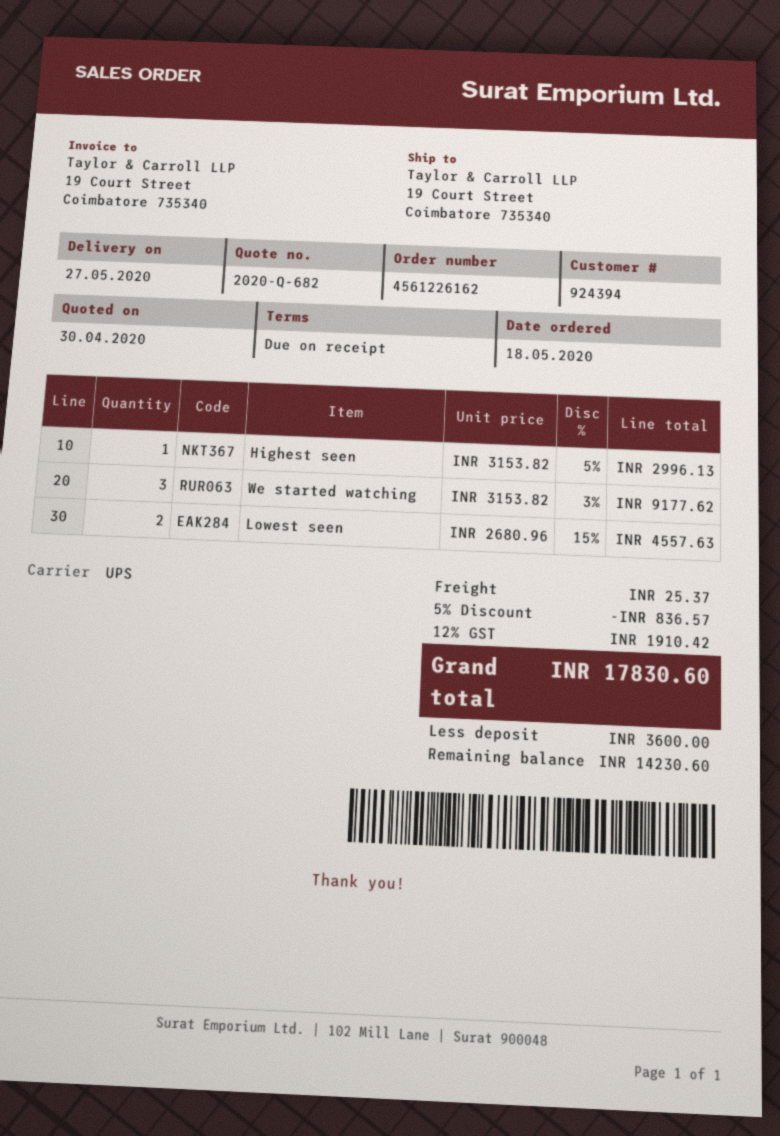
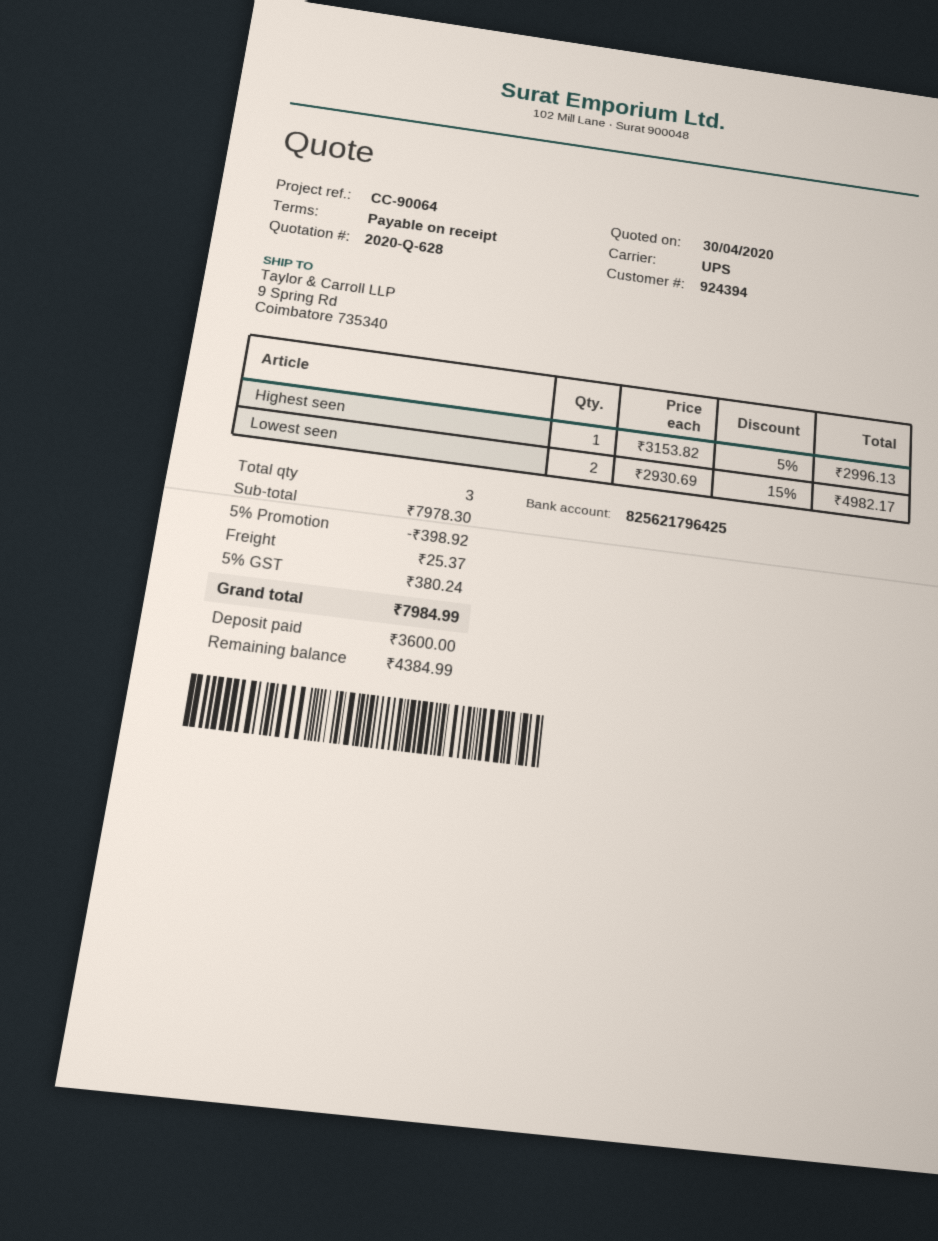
quote number: 2020-Q-682 -> 2020-Q-628
ship to: 19 Court Street, Coimbatore 735340 -> 9 Spring Rd, Coimbatore 735340
We started watching: 3 x 3153.82 - 3% = 9177.62 -> none
Lowest seen: 2 x 2680.96 - 15% = 4557.63 -> 2 x 2930.69 - 15% = 4982.17
discount: 5% = 836.57 -> 5% = 398.92
tax: 12% = 1910.42 -> 5% = 380.24
total: 17830.60 -> 7984.99
balance: 14230.60 -> 4384.99

